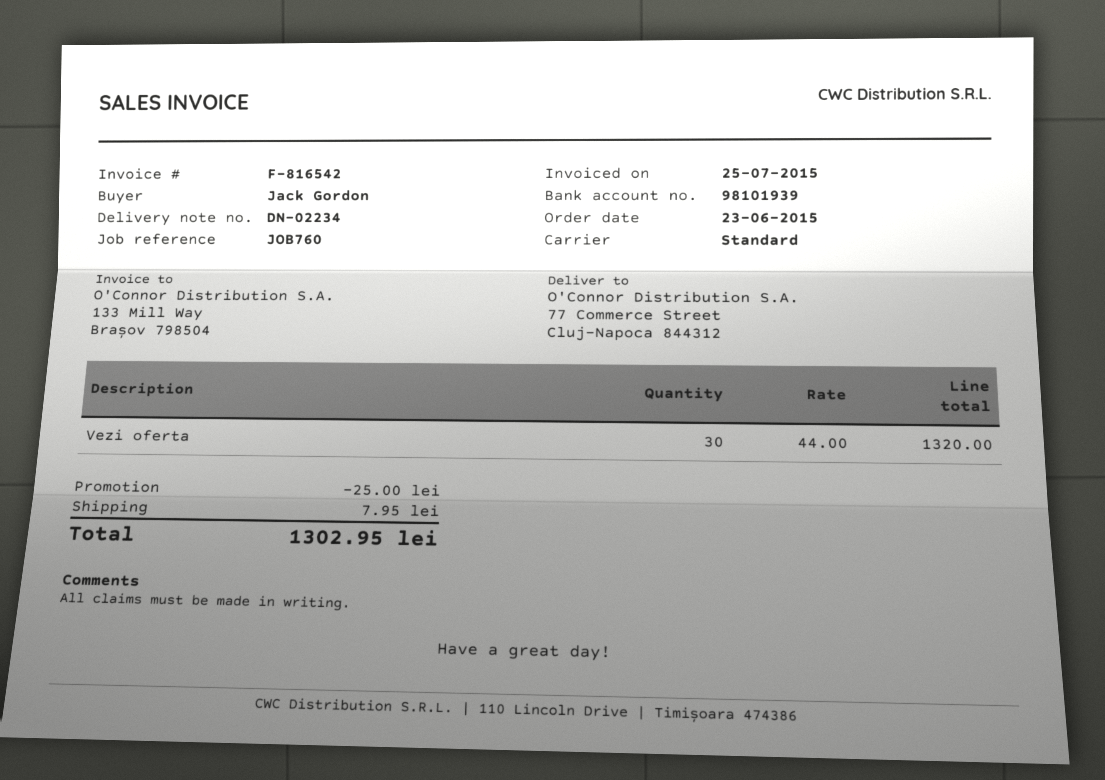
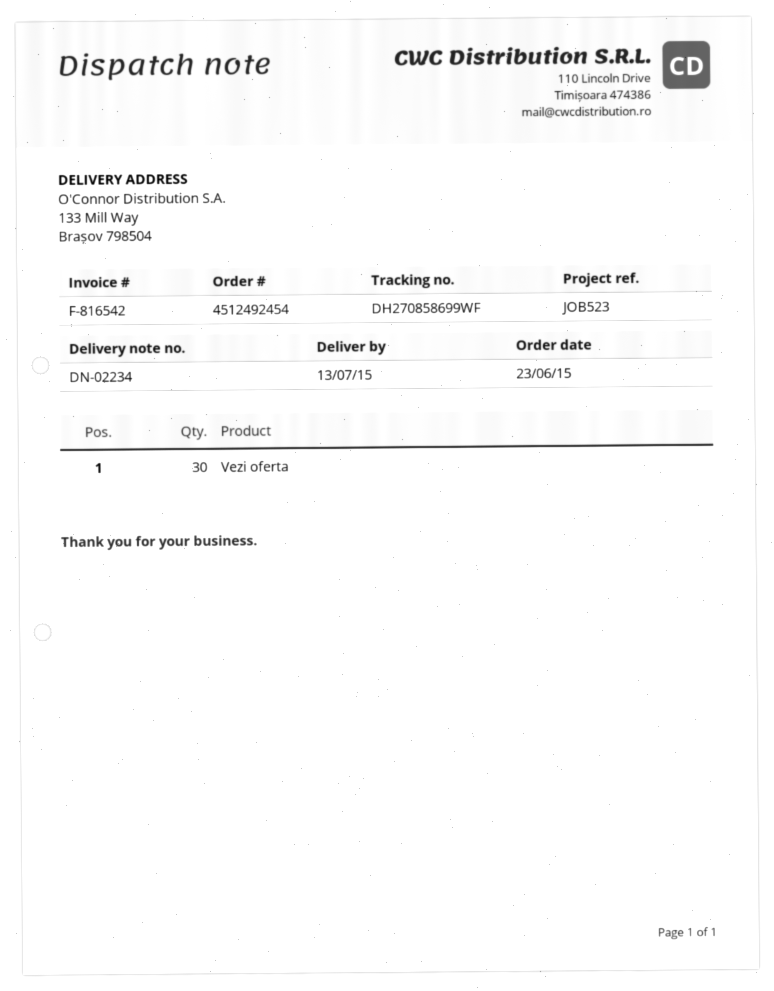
reference: JOB760 -> JOB523
ship to: 77 Commerce Street, Cluj-Napoca 844312 -> 133 Mill Way, Brașov 798504

